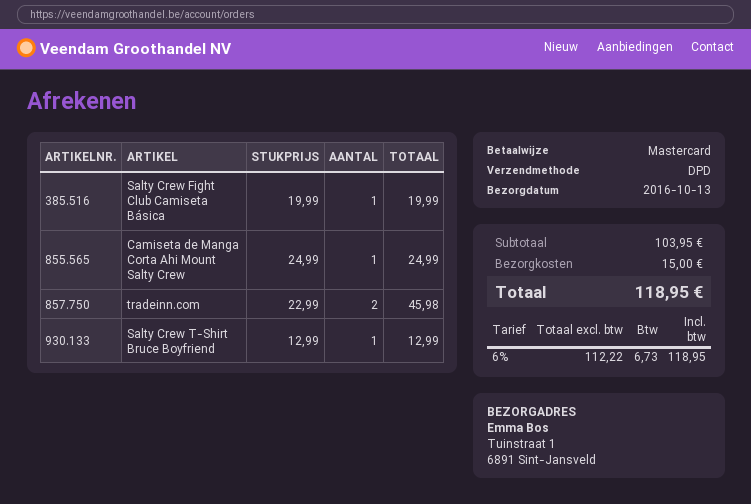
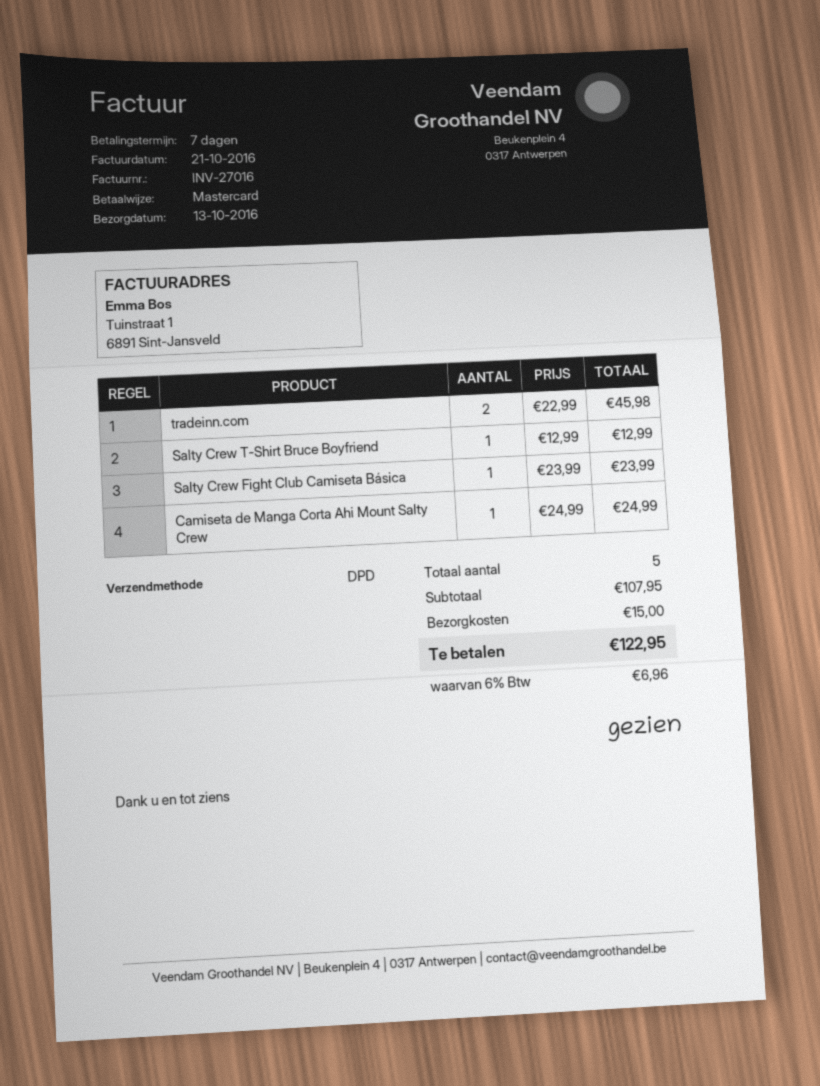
Salty Crew Fight Club Camiseta Básica: 1 x 19.99 = 19.99 -> 1 x 23.99 = 23.99
subtotal: 103.95 -> 107.95
tax: 6% = 6.73 -> 6% = 6.96
total: 118.95 -> 122.95

